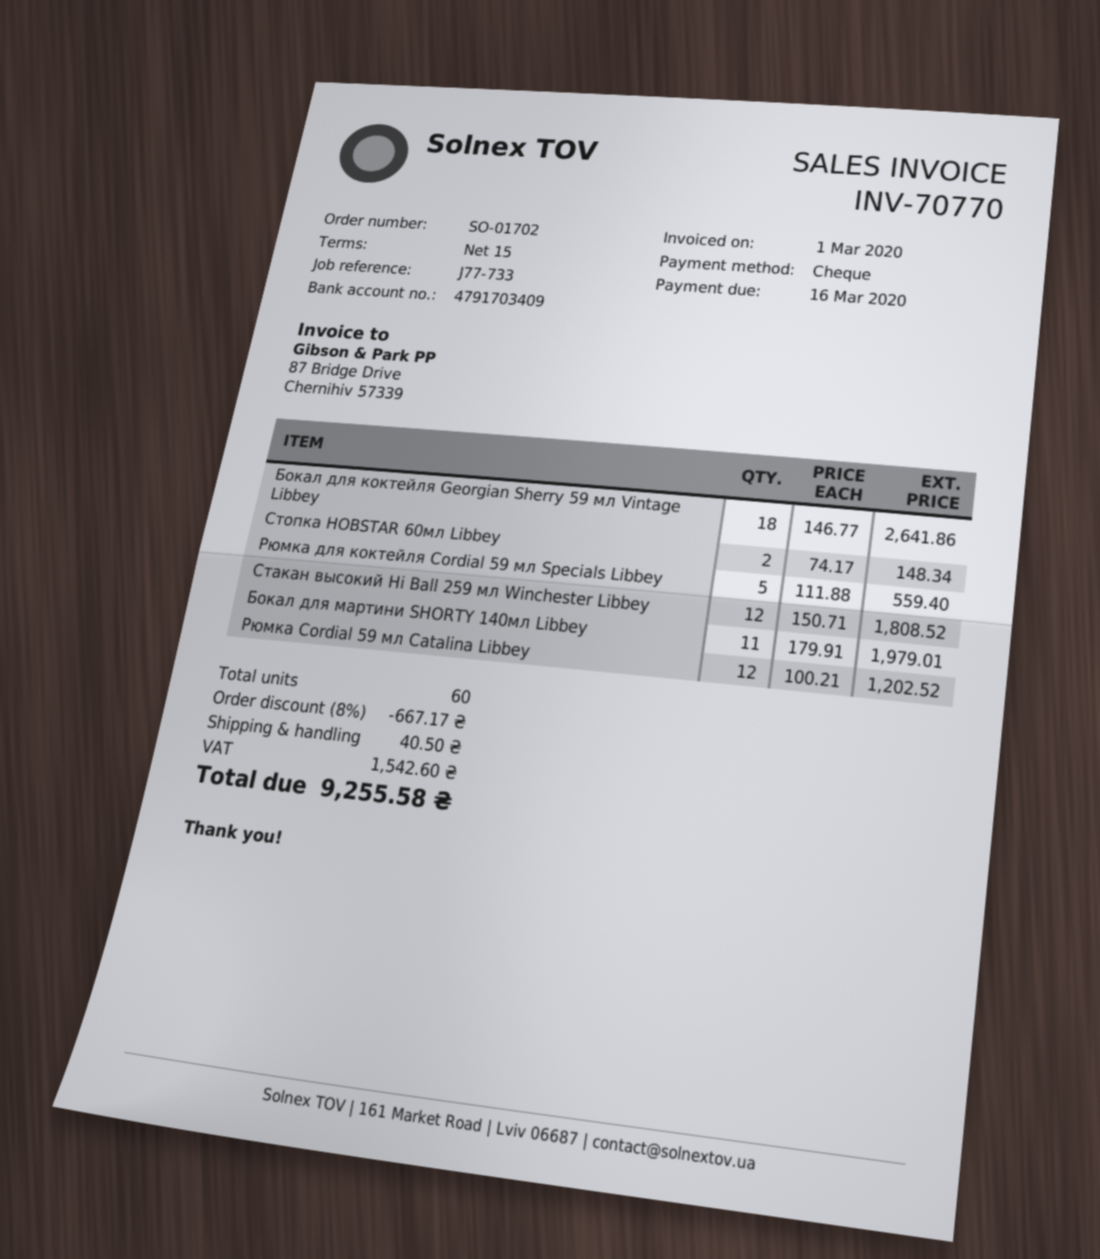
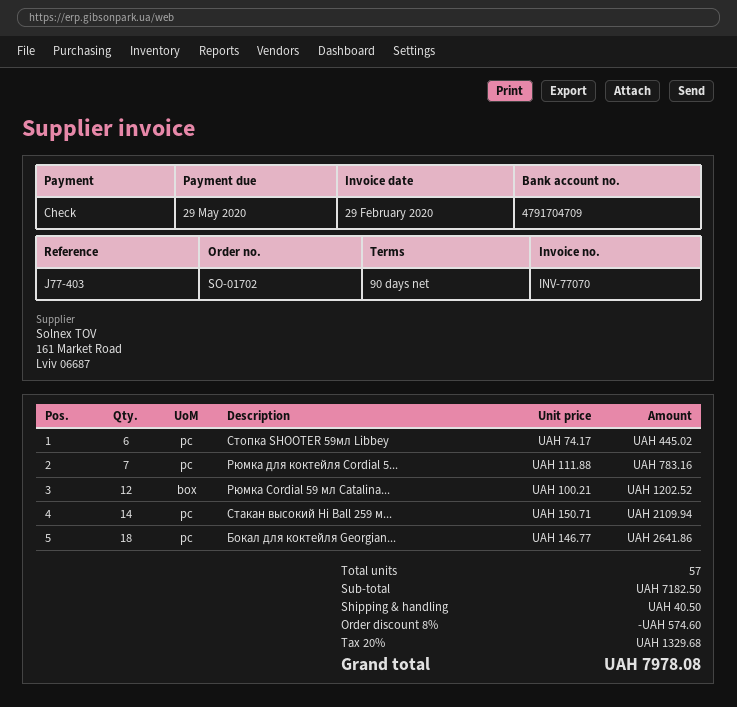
invoice number: INV-70770 -> INV-77070
invoice date: 2020-03-01 -> 2020-02-29
payment terms: 15 days -> 90 days
due date: 2020-03-16 -> 2020-05-29
reference: J77-733 -> J77-403
bank account: 4791703409 -> 4791704709
Стопка HOBSTAR 60мл Libbey: 2 x 74.17 = 148.34 -> none
Рюмка для коктейля Cordial 59 мл Specials Libbey: 5 x 111.88 = 559.40 -> 7 x 111.88 = 783.16
Стакан высокий Hi Ball 259 мл Winchester Libbey: 12 x 150.71 = 1808.52 -> 14 x 150.71 = 2109.94
Бокал для мартини SHORTY 140мл Libbey: 11 x 179.91 = 1979.01 -> none
Стопка SHOOTER 59мл Libbey: none -> 6 x 74.17 = 445.02
total quantity: 60 -> 57
discount: 8% = 667.17 -> 8% = 574.60
tax: 1542.60 -> 1329.68
total: 9255.58 -> 7978.08

